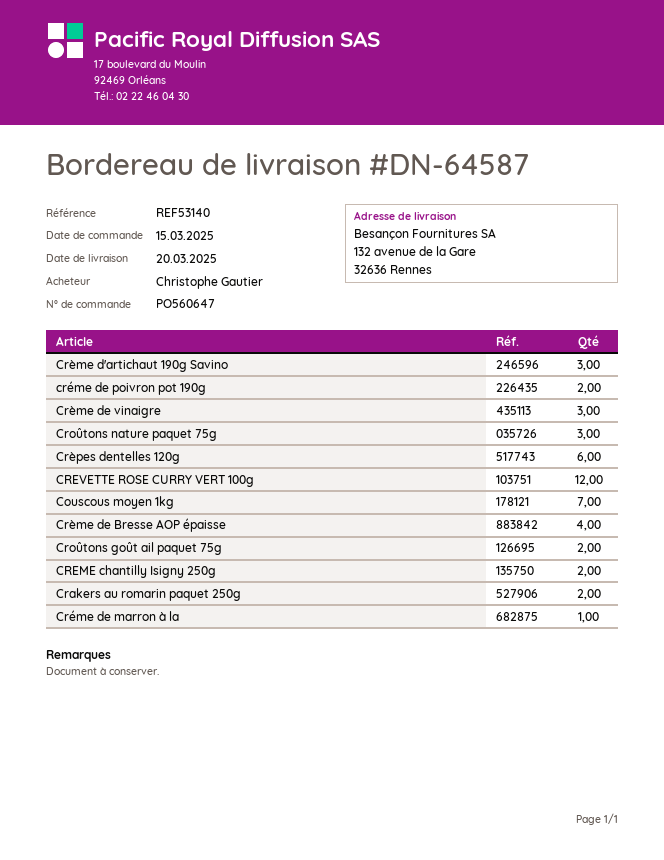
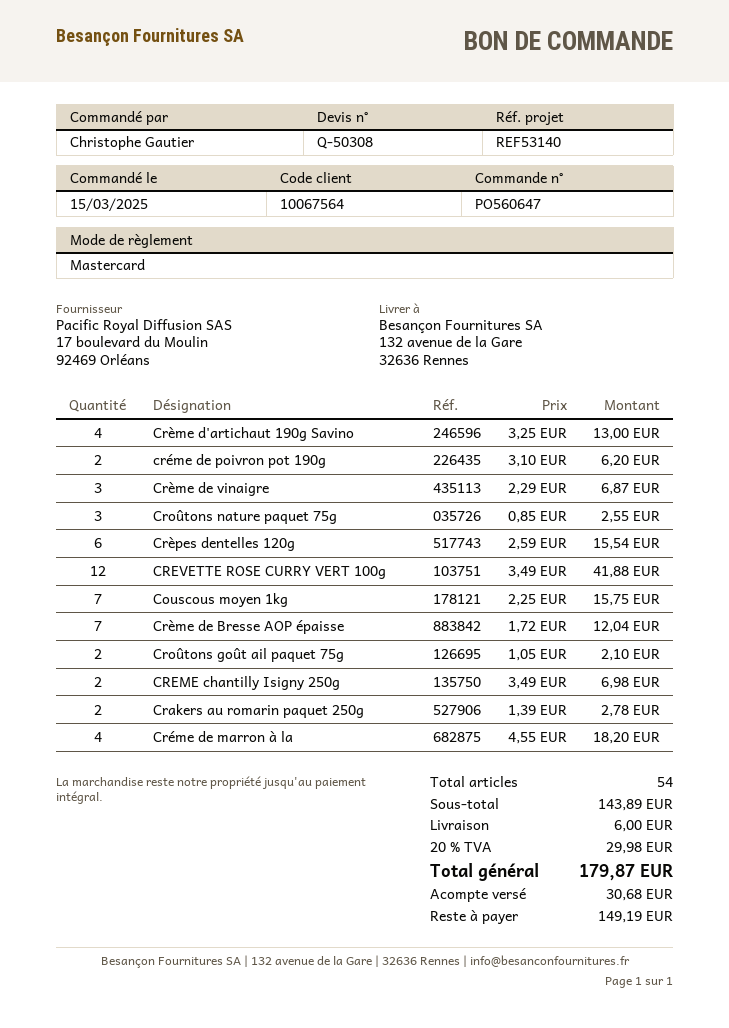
Crème d'artichaut 190g Savino: 3 -> 4
Crème de Bresse AOP épaisse: 4 -> 7
Créme de marron à la: 1 -> 4

